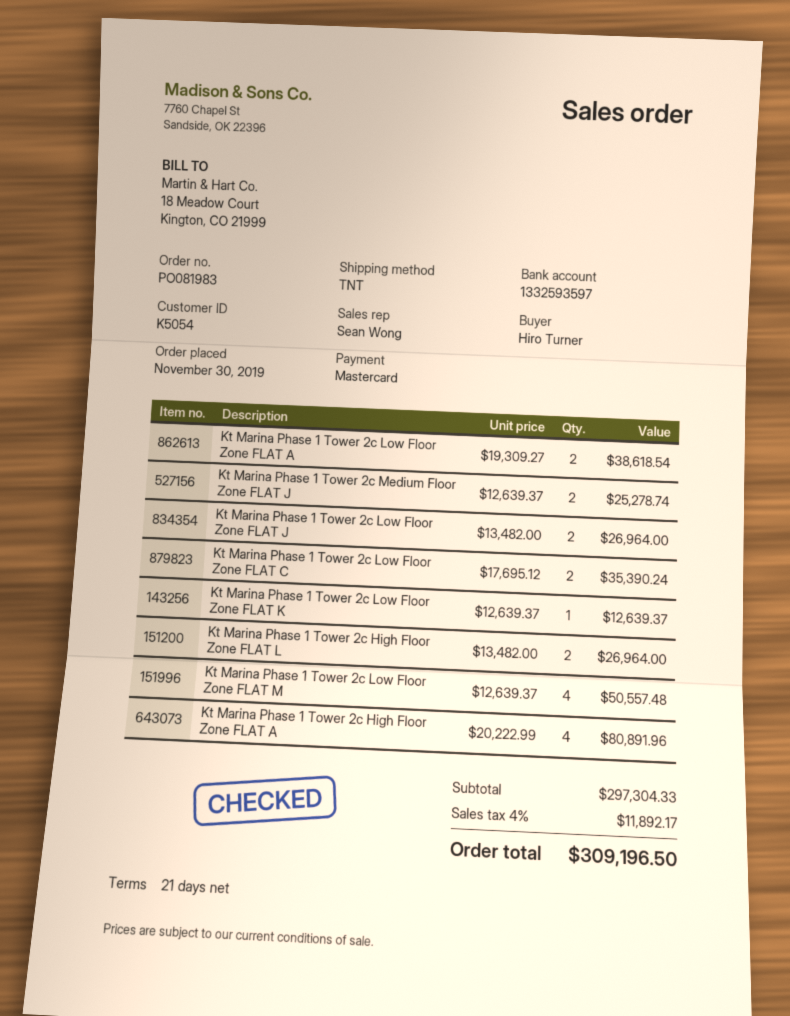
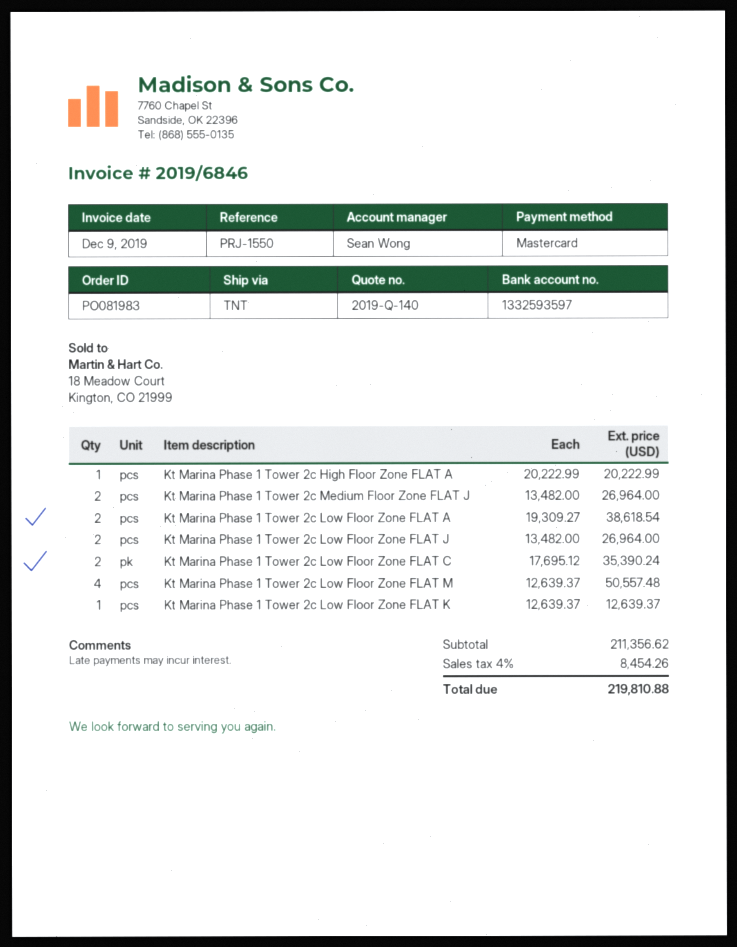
Kt Marina Phase 1 Tower 2c Medium Floor Zone FLAT J: 2 x 12639.37 = 25278.74 -> 2 x 13482.00 = 26964.00
Kt Marina Phase 1 Tower 2c High Floor Zone FLAT L: 2 x 13482.00 = 26964.00 -> none
Kt Marina Phase 1 Tower 2c High Floor Zone FLAT A: 4 x 20222.99 = 80891.96 -> 1 x 20222.99 = 20222.99
subtotal: 297304.33 -> 211356.62
tax: 4% = 11892.17 -> 4% = 8454.26
total: 309196.50 -> 219810.88

